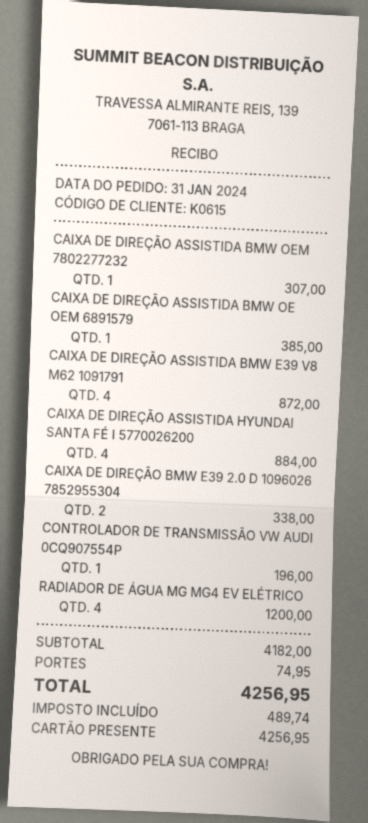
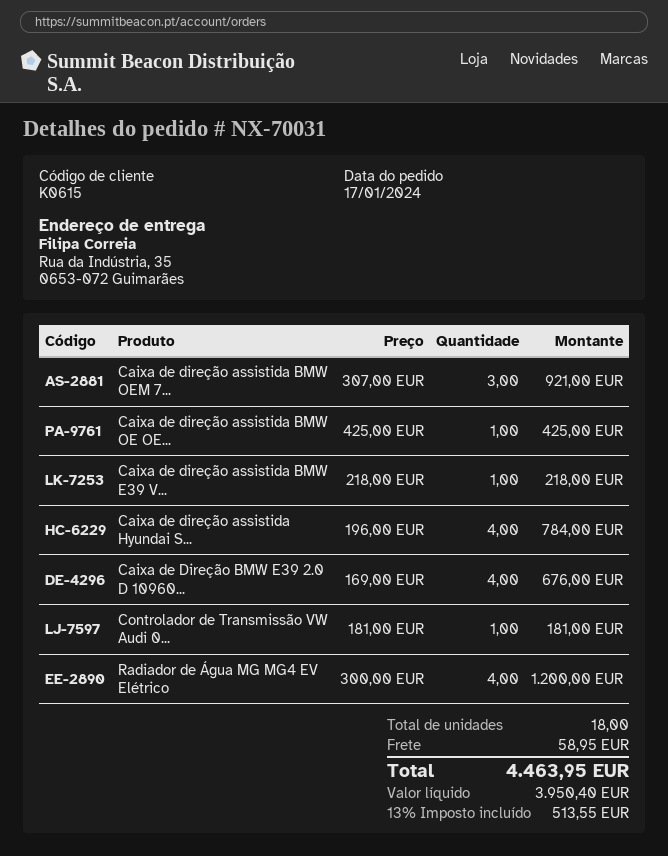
order date: 2024-01-31 -> 2024-01-17
CAIXA DE DIREÇÃO ASSISTIDA BMW OEM 7802277232: 1 for 307.00 -> 3 for 921.00
CAIXA DE DIREÇÃO ASSISTIDA BMW OE OEM 6891579: 1 for 385.00 -> 1 for 425.00
CAIXA DE DIREÇÃO ASSISTIDA BMW E39 V8 M62 1091791: 4 for 872.00 -> 1 for 218.00
CAIXA DE DIREÇÃO ASSISTIDA HYUNDAI SANTA FÉ I 5770026200: 4 for 884.00 -> 4 for 784.00
CAIXA DE DIREÇÃO BMW E39 2.0 D 1096026 7852955304: 2 for 338.00 -> 4 for 676.00
CONTROLADOR DE TRANSMISSÃO VW AUDI 0CQ907554P: 1 for 196.00 -> 1 for 181.00
shipping: 74.95 -> 58.95
tax: 489.74 -> 513.55
total: 4256.95 -> 4463.95

